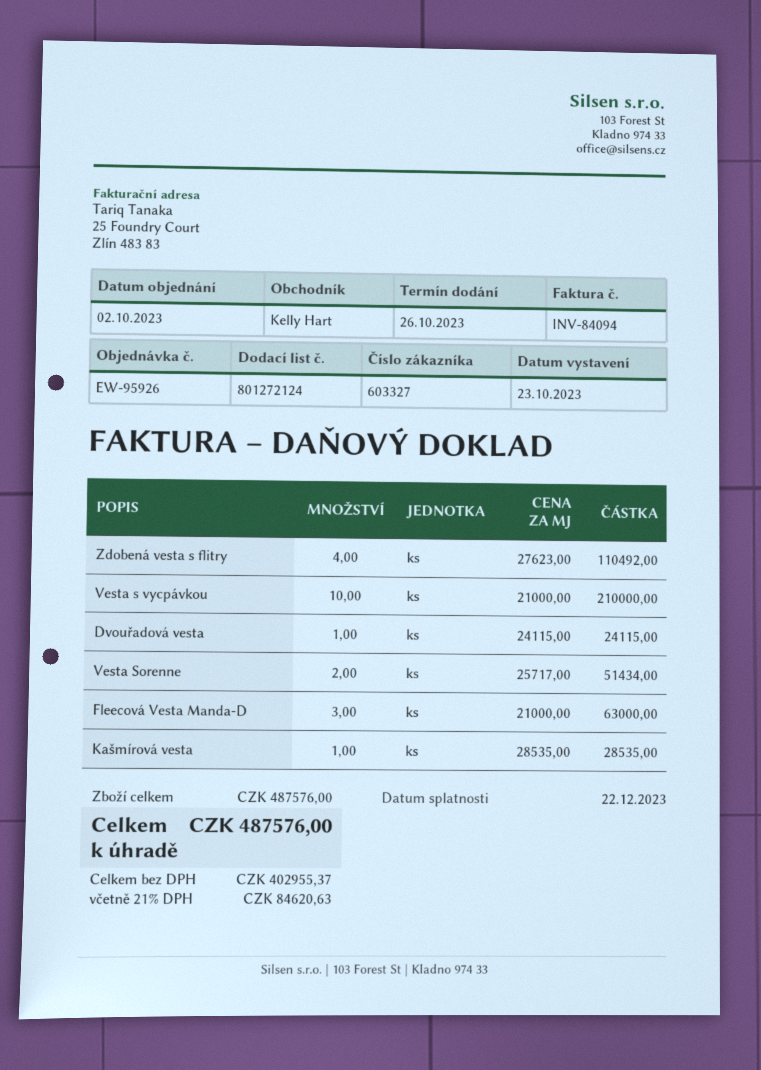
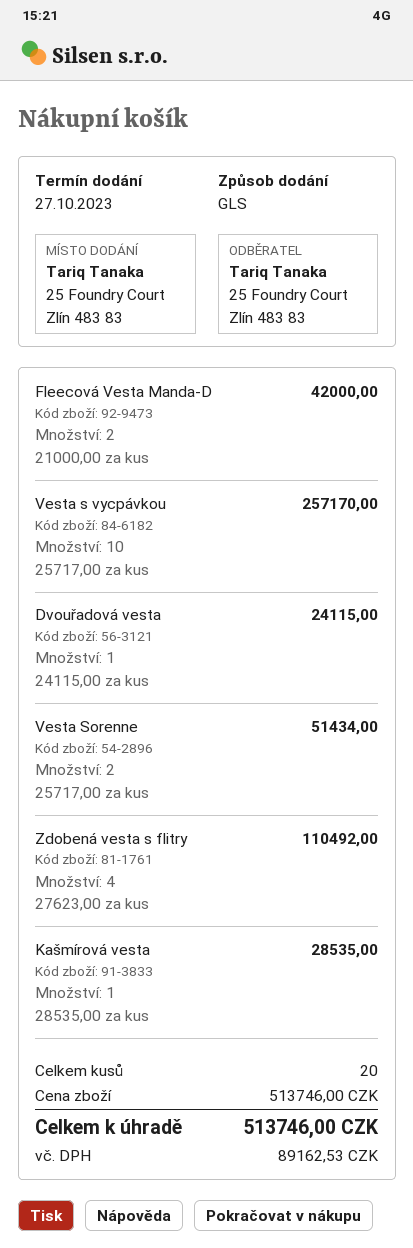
delivery date: 2023-10-26 -> 2023-10-27
Vesta s vycpávkou: 10 x 21000.00 = 210000.00 -> 10 x 25717.00 = 257170.00
Fleecová Vesta Manda-D: 3 x 21000.00 = 63000.00 -> 2 x 21000.00 = 42000.00
subtotal: 487576.00 -> 513746.00
tax: 84620.63 -> 89162.53
total: 487576.00 -> 513746.00

